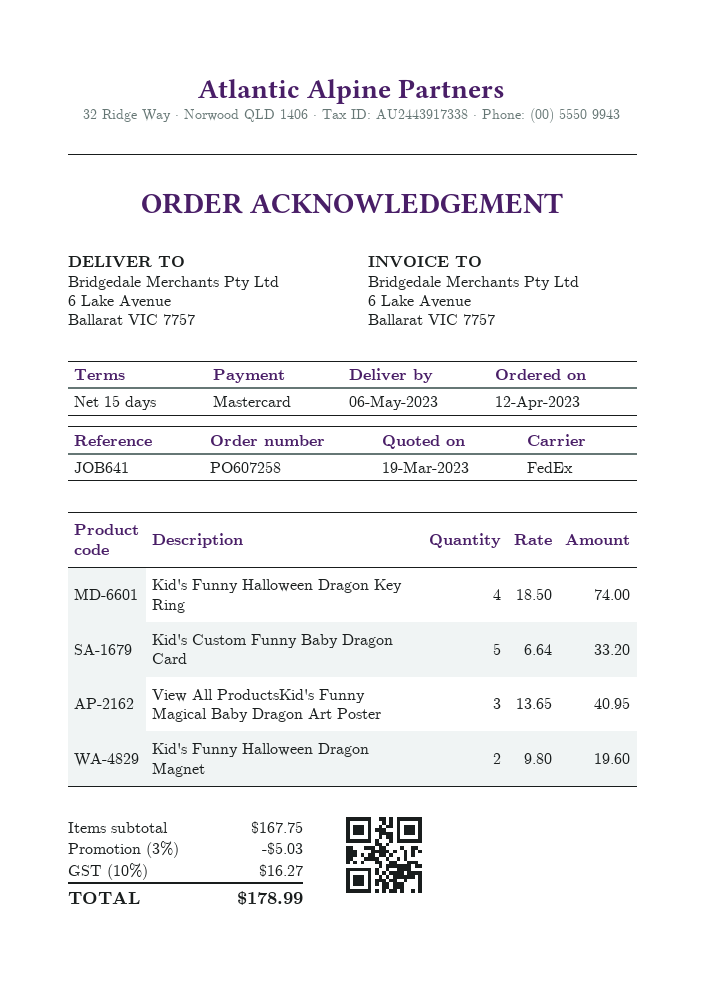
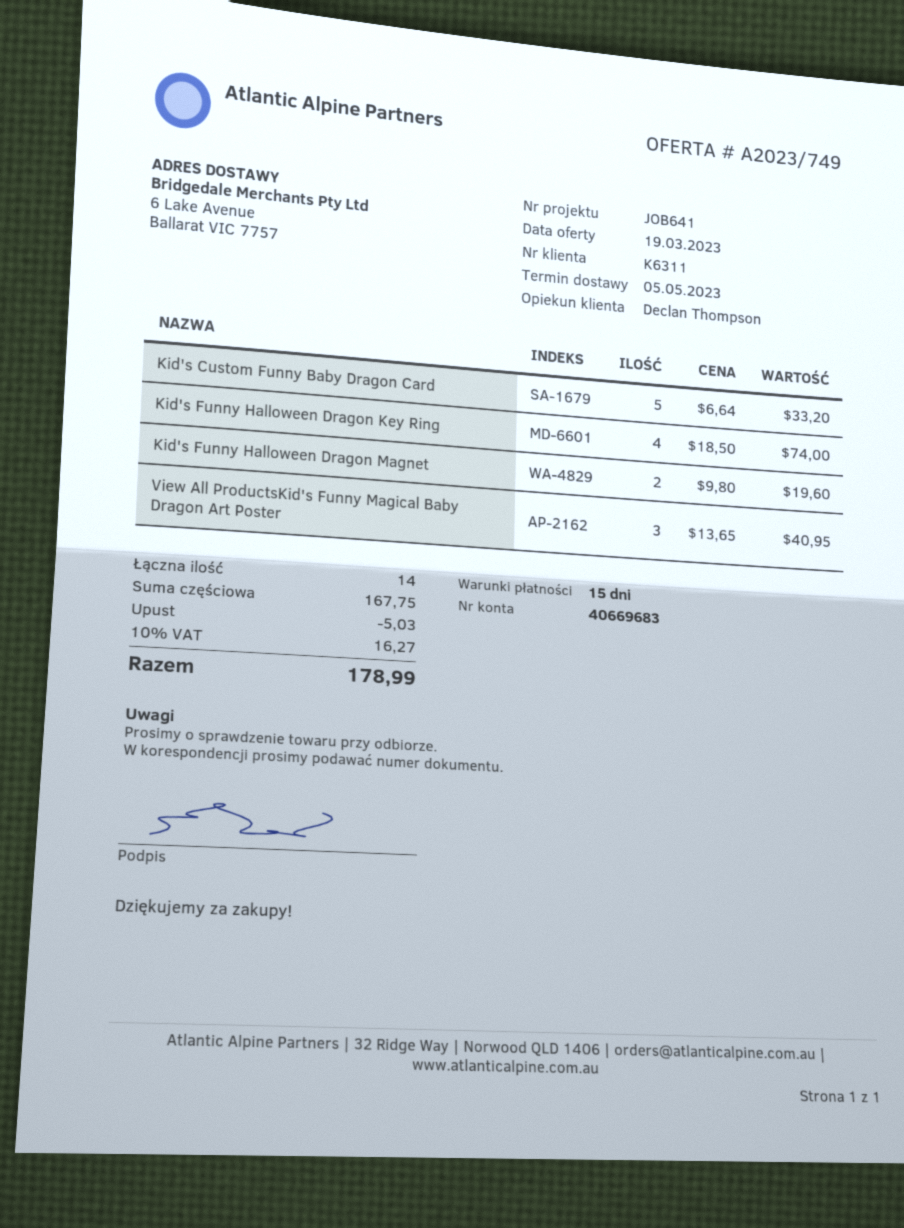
delivery date: 2023-05-06 -> 2023-05-05

